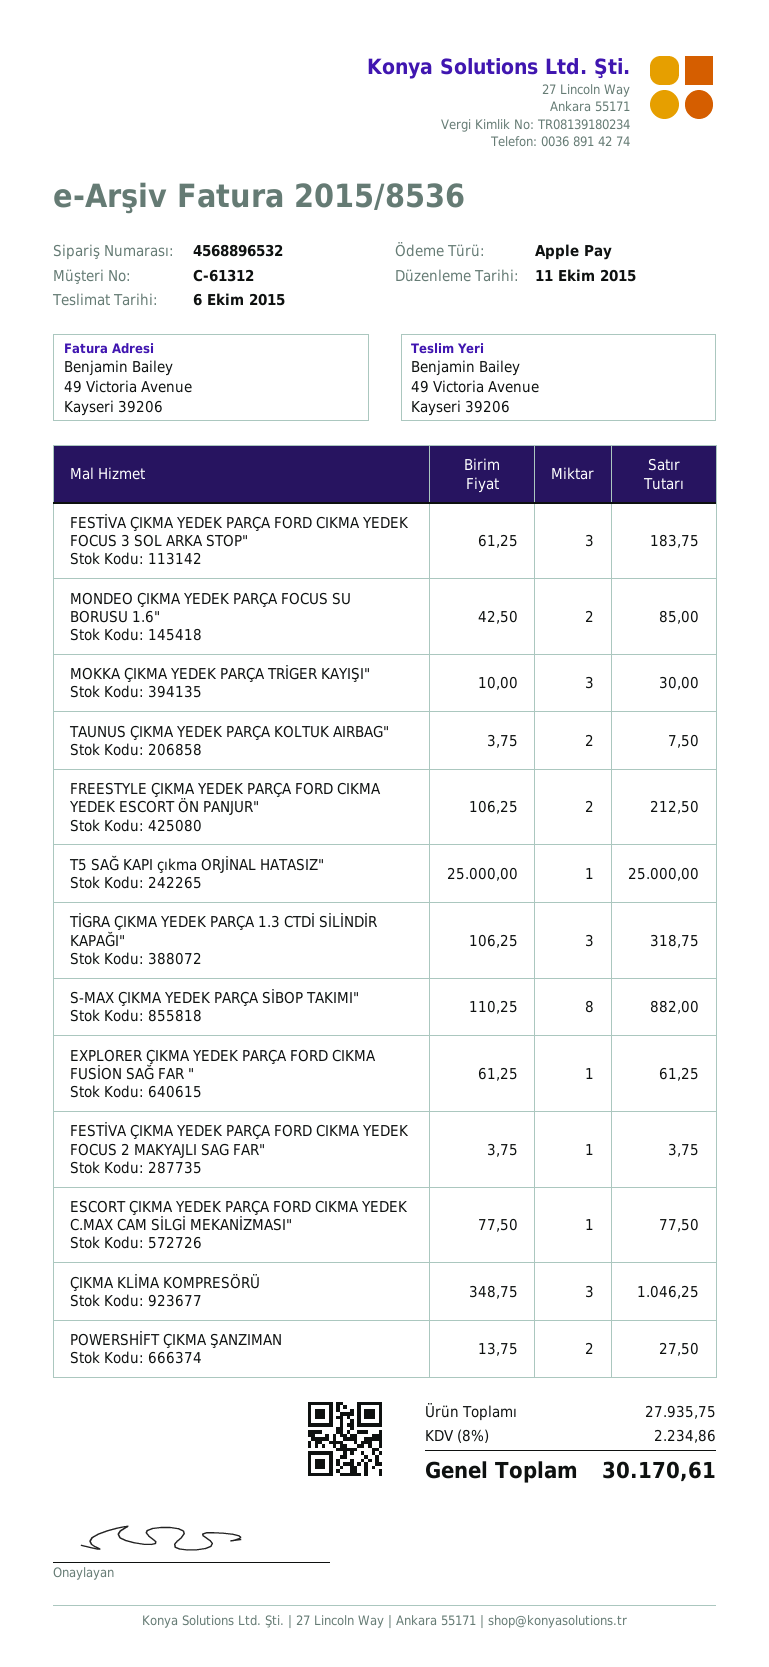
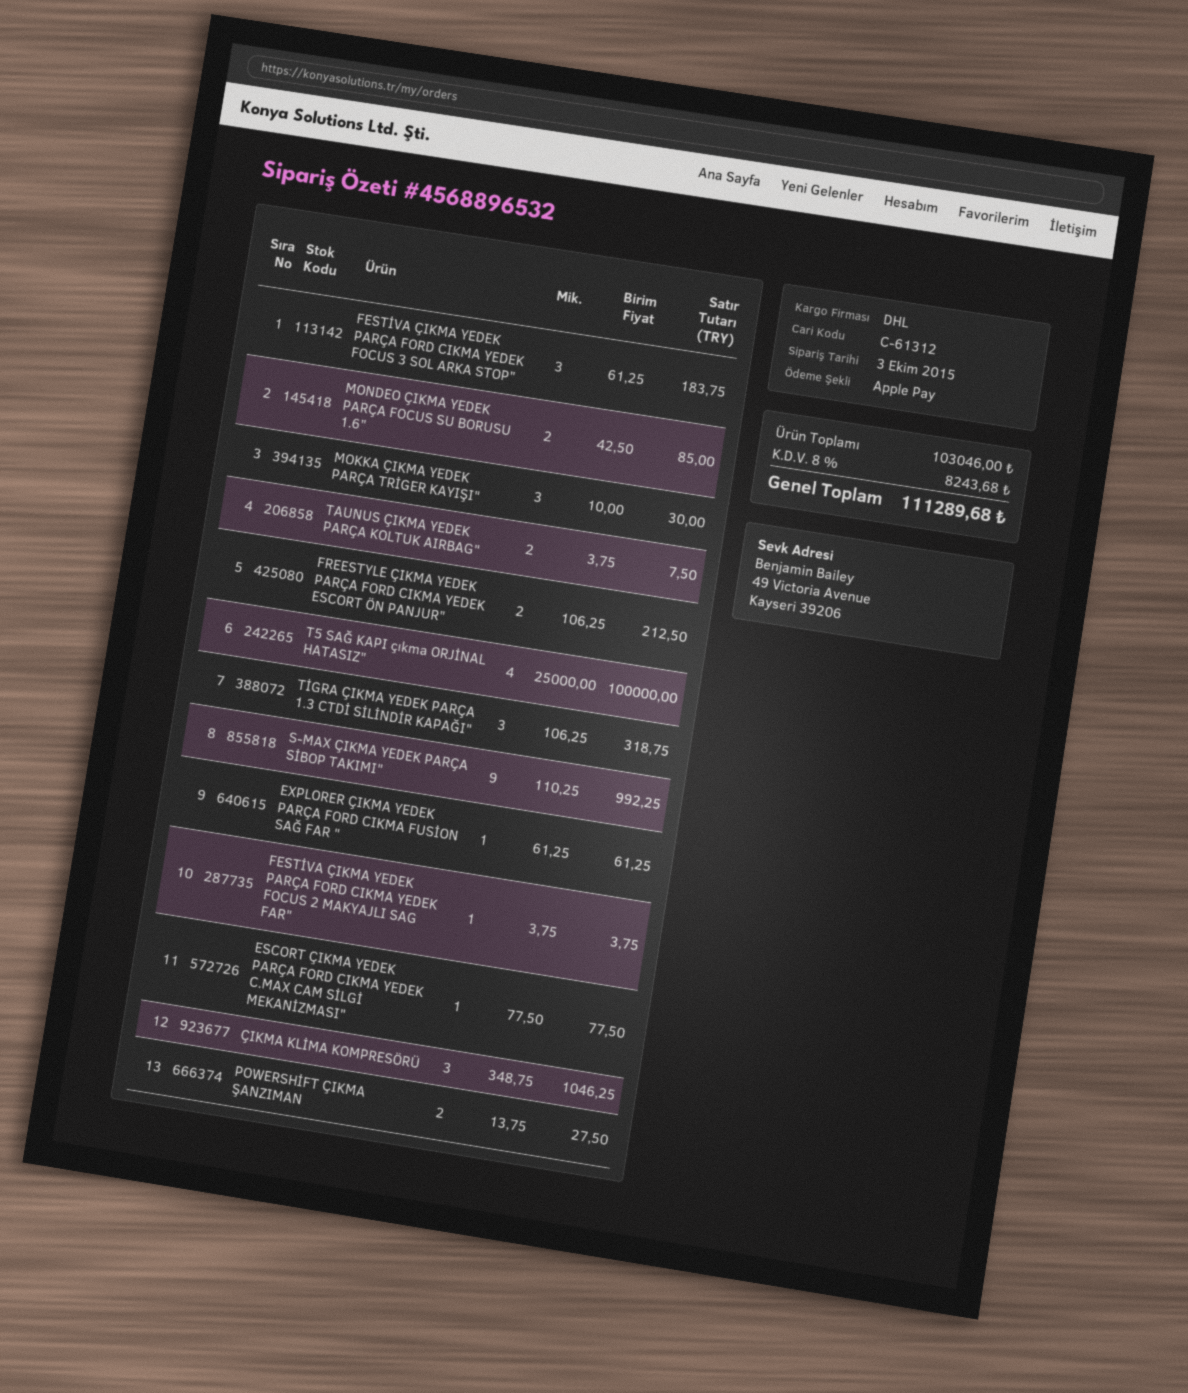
T5 SAĞ KAPI çıkma ORJİNAL HATASIZ": 1 x 25000.00 = 25000.00 -> 4 x 25000.00 = 100000.00
S-MAX ÇIKMA YEDEK PARÇA SİBOP TAKIMI": 8 x 110.25 = 882.00 -> 9 x 110.25 = 992.25
subtotal: 27935.75 -> 103046.00
tax: 8% = 2234.86 -> 8% = 8243.68
total: 30170.61 -> 111289.68

